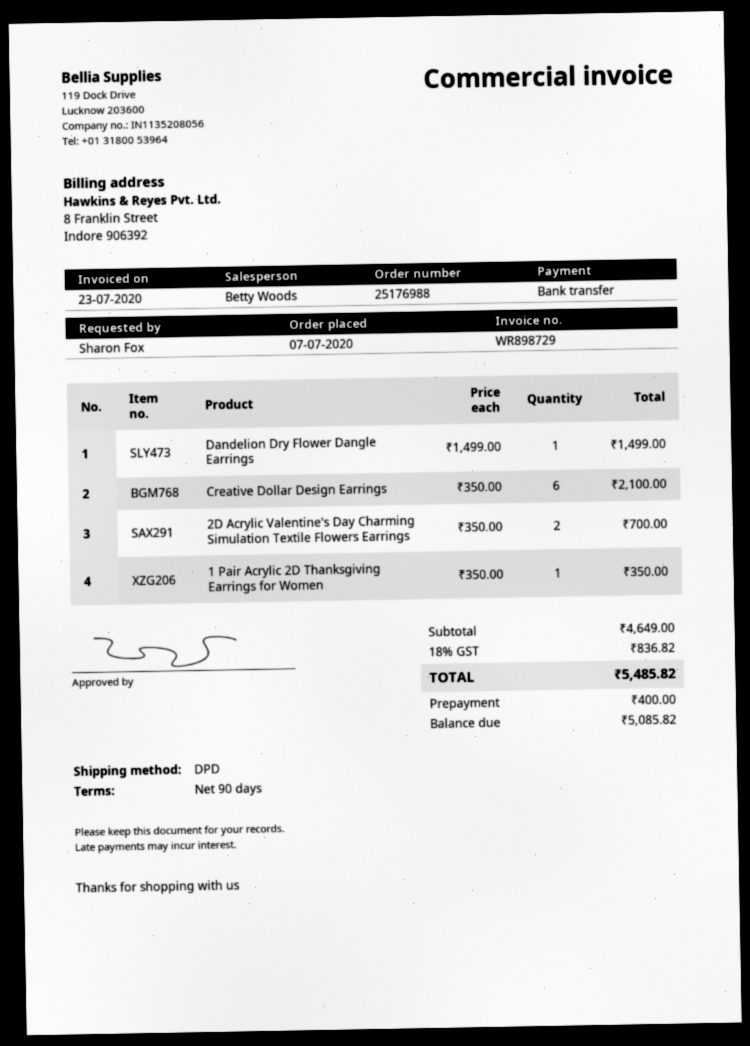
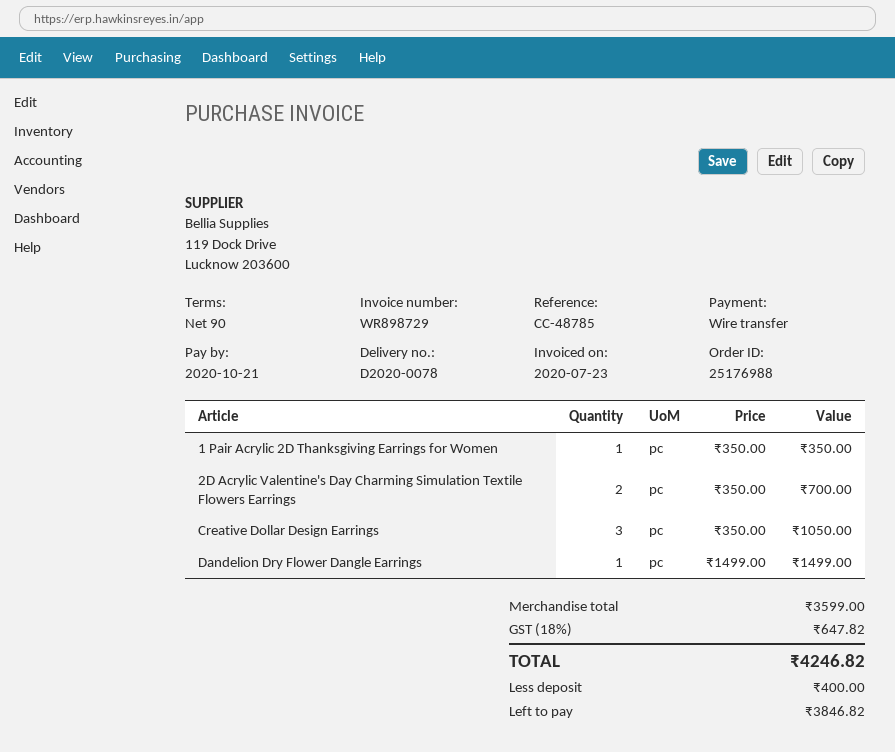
Creative Dollar Design Earrings: 6 x 350.00 = 2100.00 -> 3 x 350.00 = 1050.00
subtotal: 4649.00 -> 3599.00
tax: 18% = 836.82 -> 18% = 647.82
total: 5485.82 -> 4246.82
balance: 5085.82 -> 3846.82

